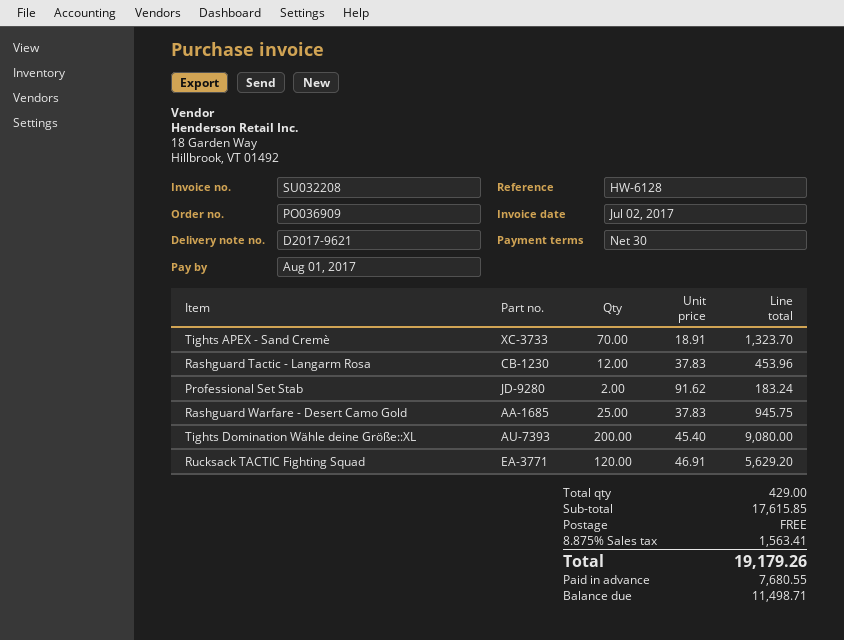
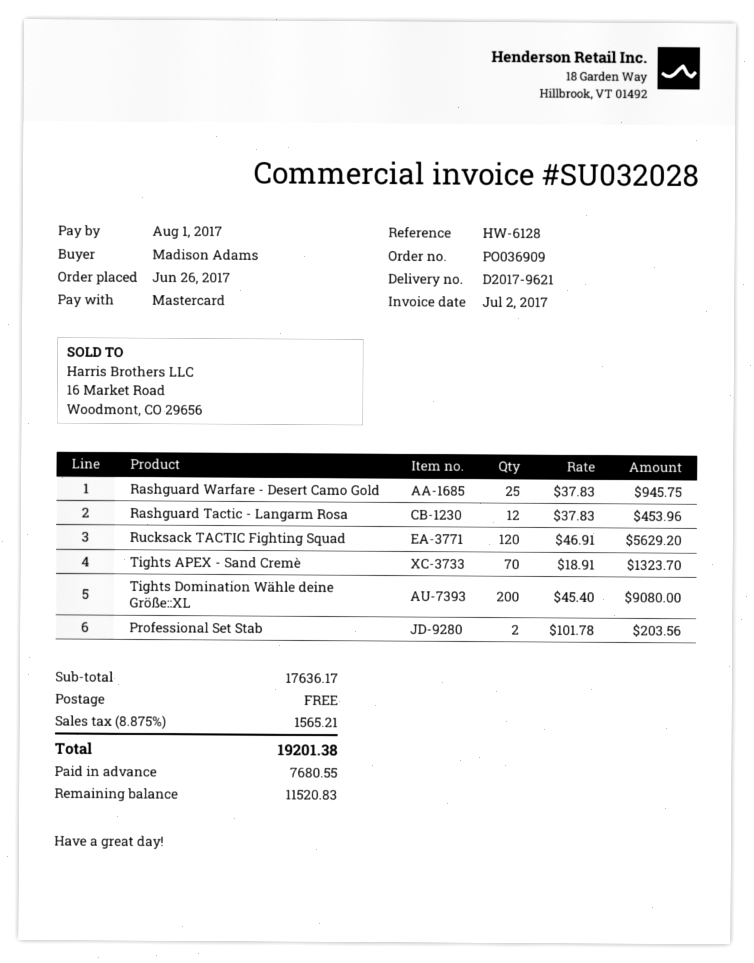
invoice number: SU032208 -> SU032028
Professional Set Stab: 2 x 91.62 = 183.24 -> 2 x 101.78 = 203.56
subtotal: 17615.85 -> 17636.17
tax: 8.875% = 1563.41 -> 8.875% = 1565.21
total: 19179.26 -> 19201.38
balance: 11498.71 -> 11520.83

